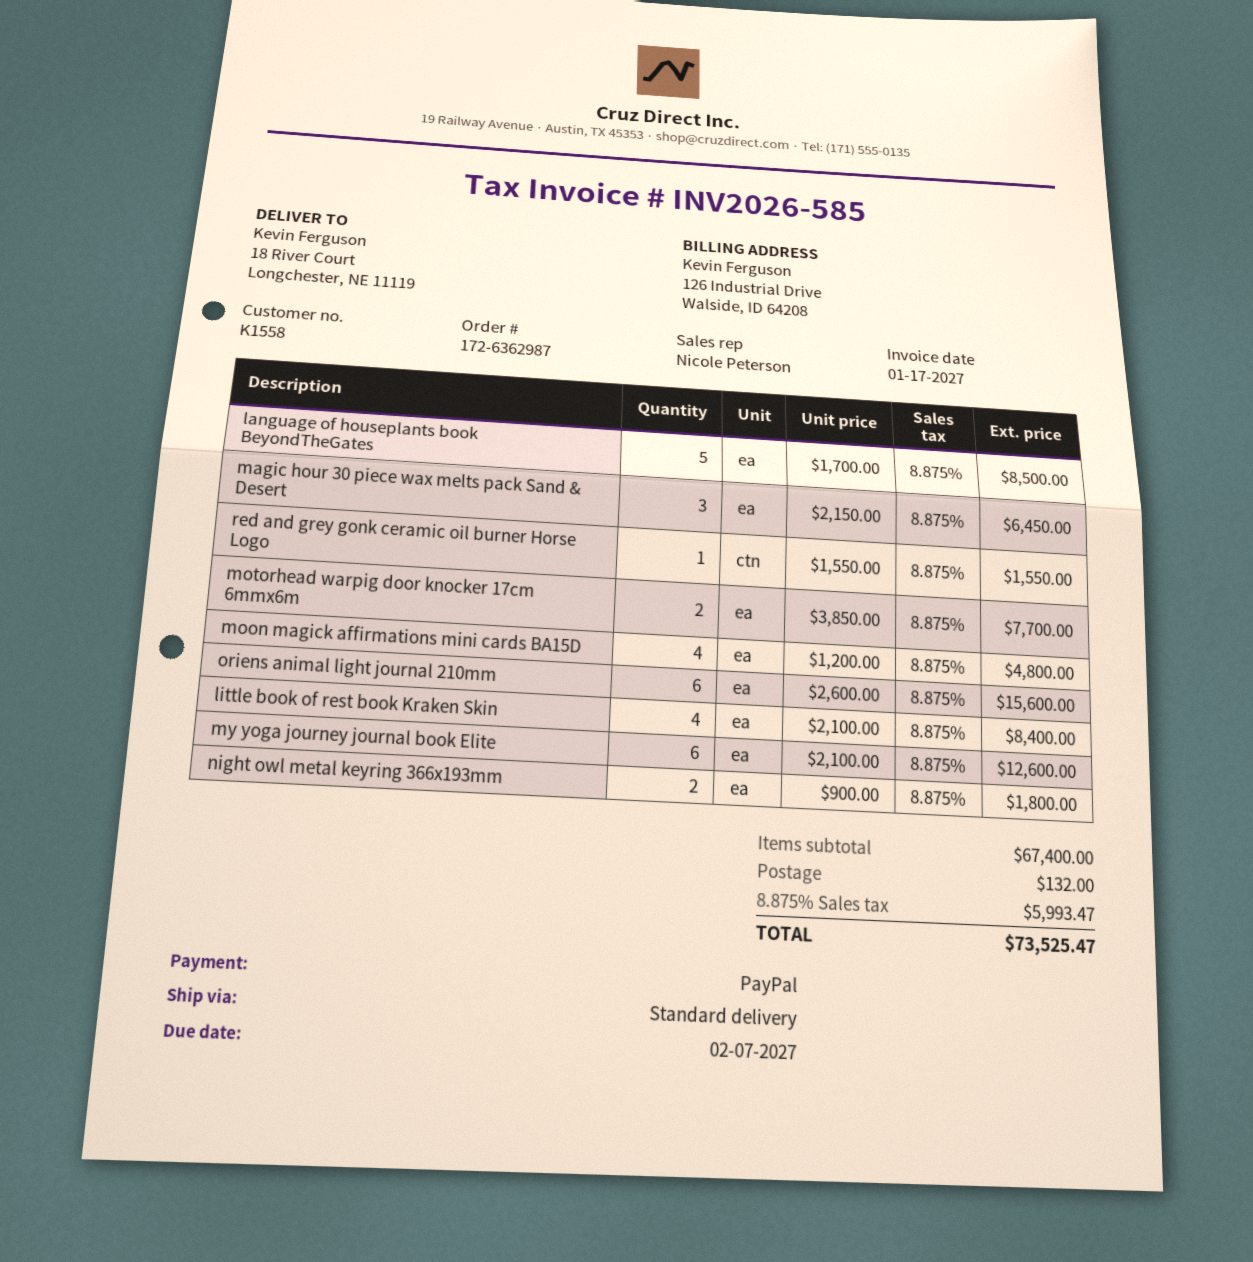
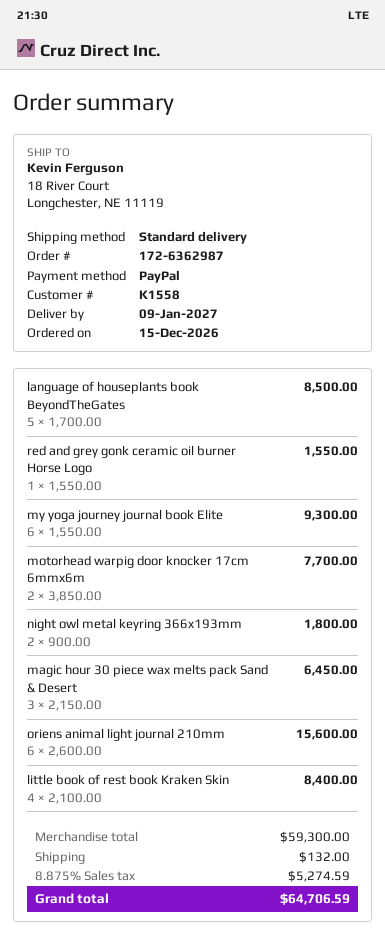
moon magick affirmations mini cards BA15D: 4 x 1200.00 = 4800.00 -> none
my yoga journey journal book Elite: 6 x 2100.00 = 12600.00 -> 6 x 1550.00 = 9300.00
subtotal: 67400.00 -> 59300.00
tax: 8.875% = 5993.47 -> 8.875% = 5274.59
total: 73525.47 -> 64706.59

